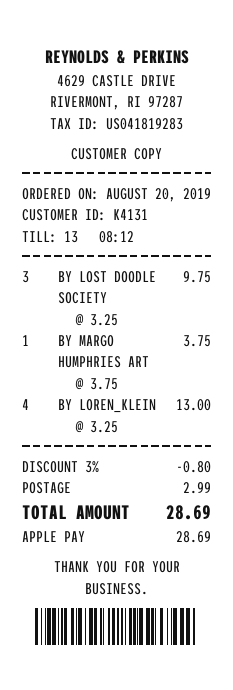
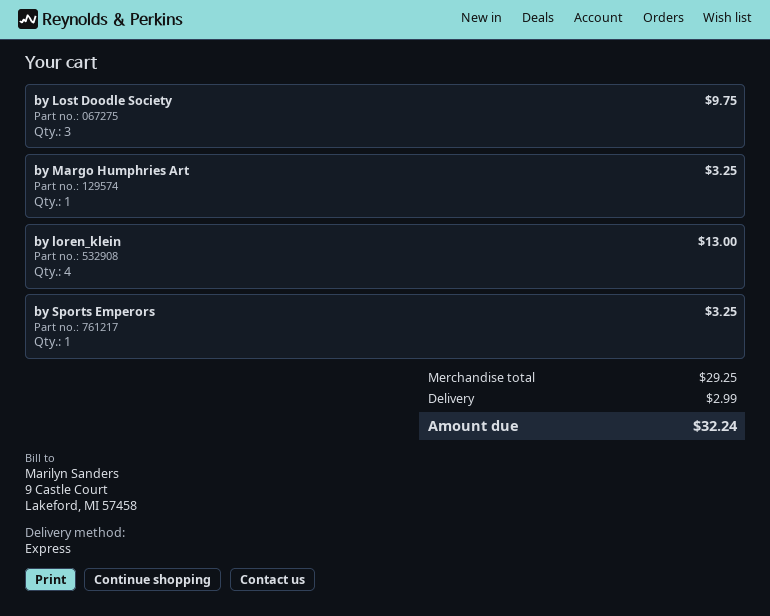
BY MARGO HUMPHRIES ART: 1 for 3.75 -> 1 for 3.25
by Sports Emperors: none -> 1 for 3.25
discount: 3% = 0.80 -> none
total: 28.69 -> 32.24

